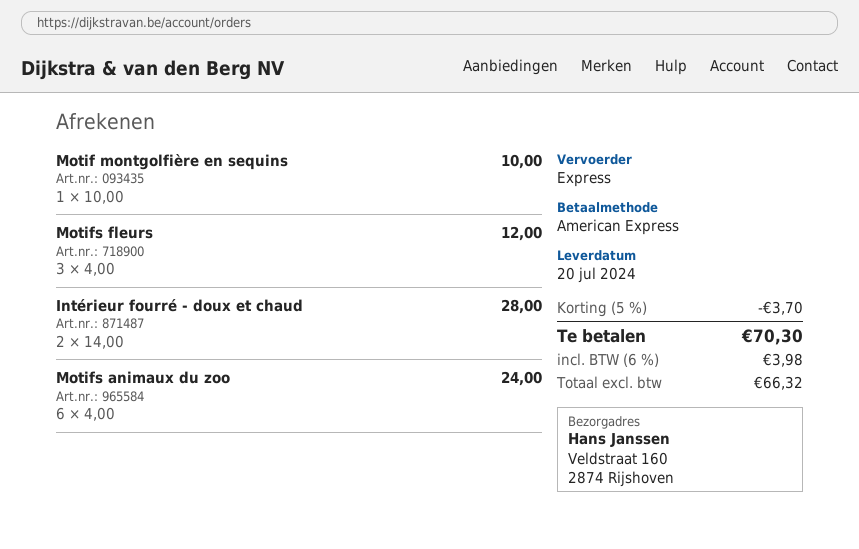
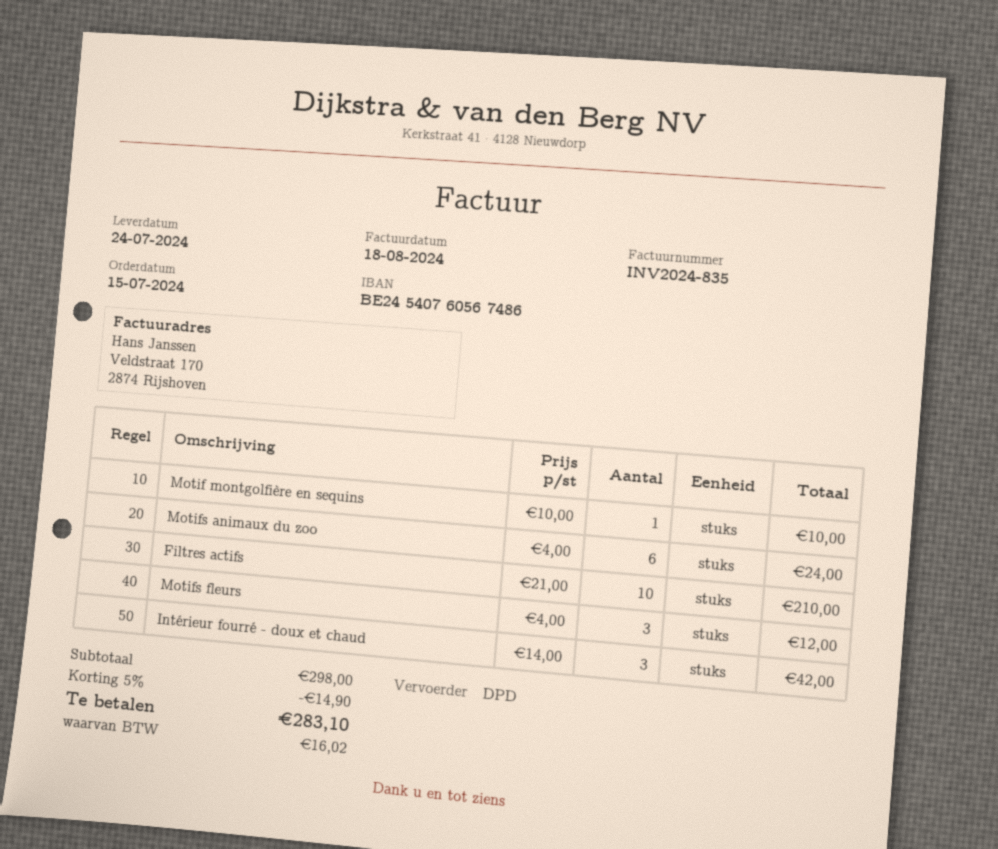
delivery date: 2024-07-20 -> 2024-07-24
shipping method: express -> DPD
Intérieur fourré - doux et chaud: 2 x 14.00 = 28.00 -> 3 x 14.00 = 42.00
Filtres actifs: none -> 10 x 21.00 = 210.00
discount: 5% = 3.70 -> 5% = 14.90
tax: 3.98 -> 16.02
total: 70.30 -> 283.10

